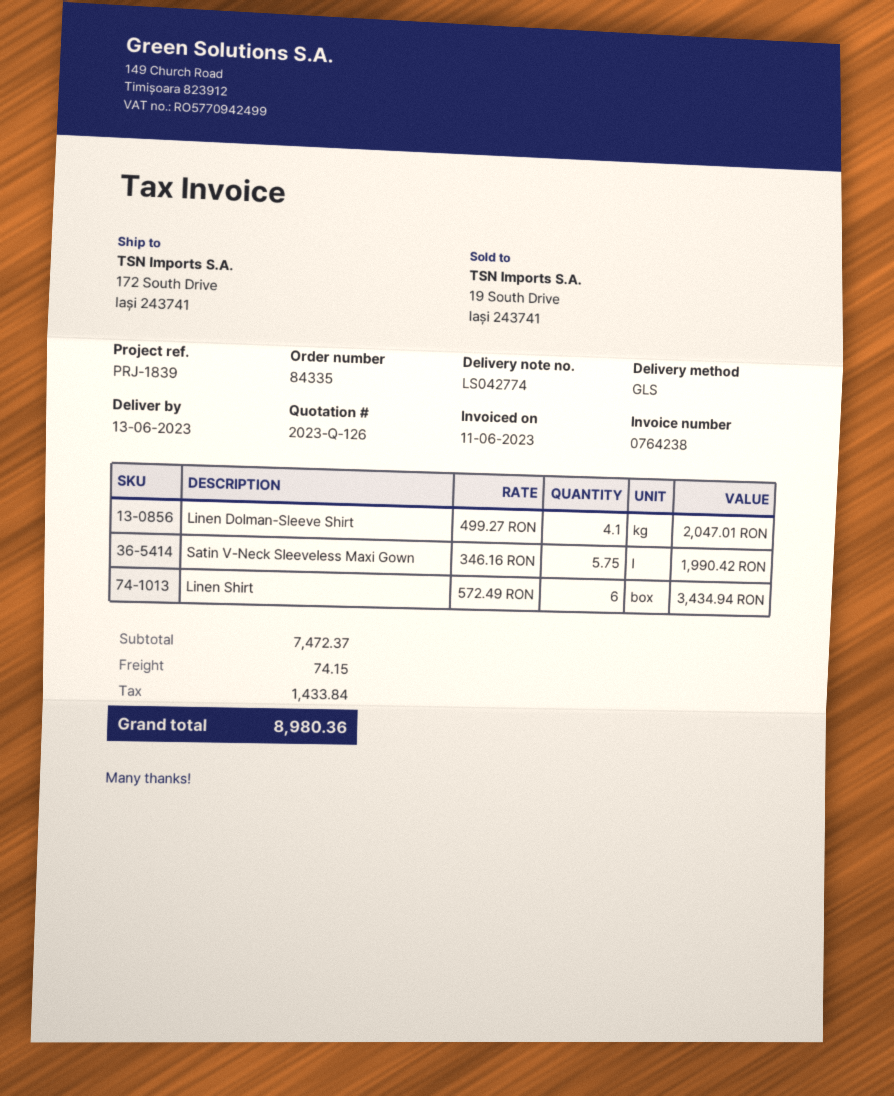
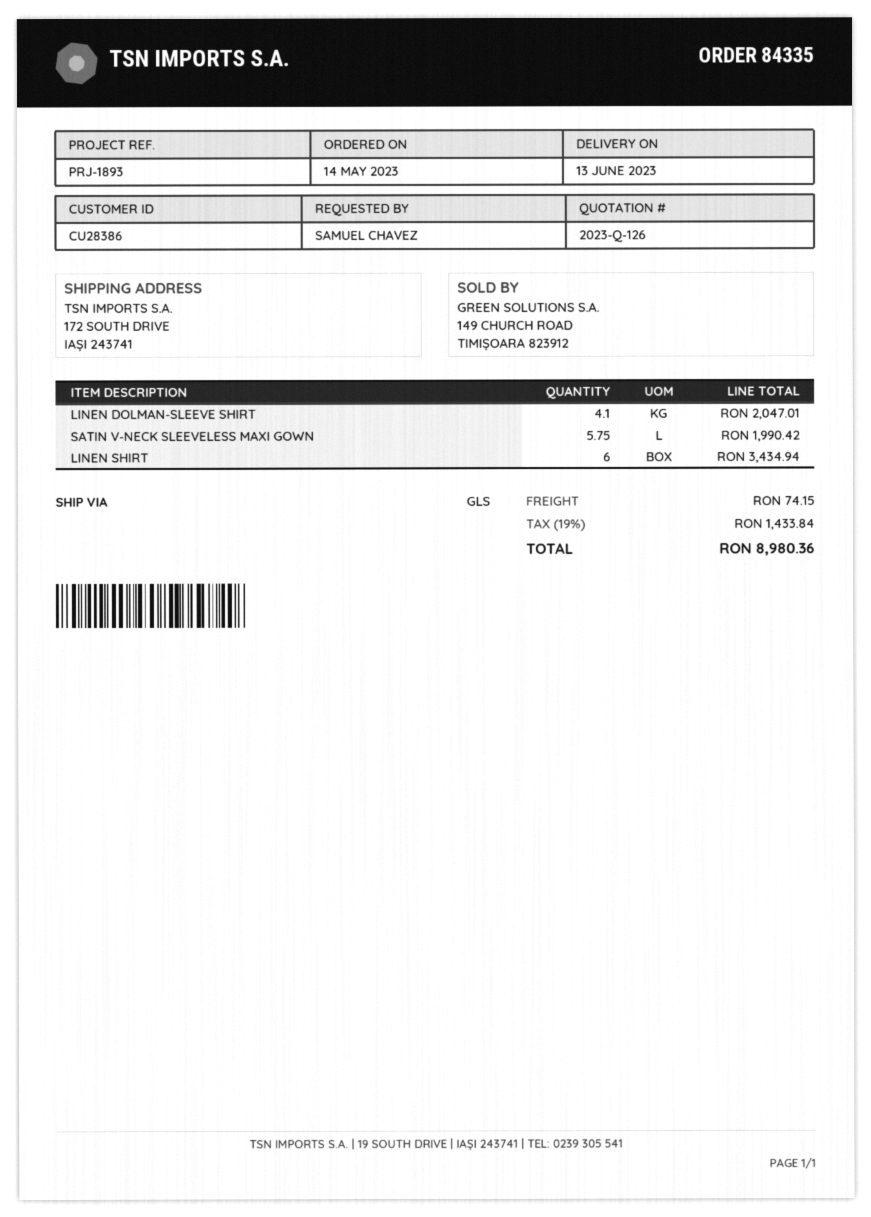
reference: PRJ-1839 -> PRJ-1893

